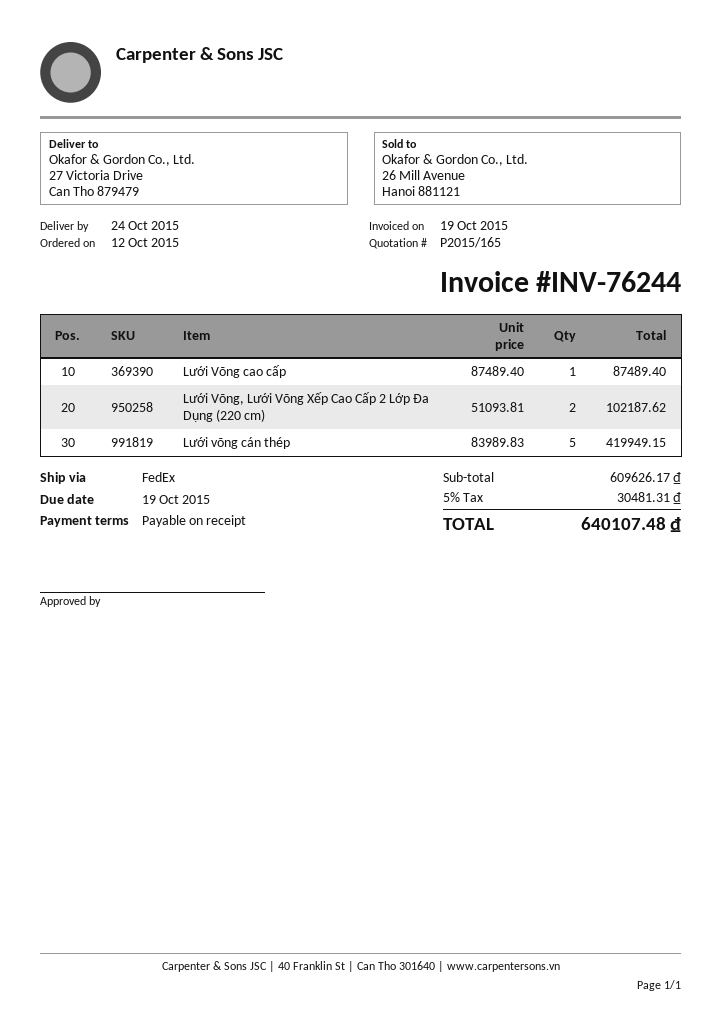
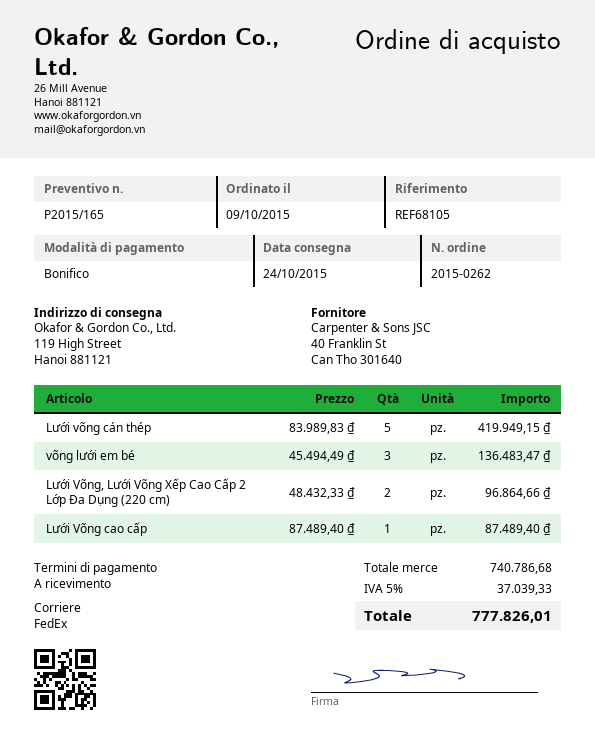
order date: 2015-10-12 -> 2015-10-09
ship to: 27 Victoria Drive, Can Tho 879479 -> 119 High Street, Hanoi 881121
Lưới Võng, Lưới Võng Xếp Cao Cấp 2 Lớp Đa Dụng (220 cm): 2 x 51093.81 = 102187.62 -> 2 x 48432.33 = 96864.66
võng lưới em bé: none -> 3 x 45494.49 = 136483.47
subtotal: 609626.17 -> 740786.68
tax: 5% = 30481.31 -> 5% = 37039.33
total: 640107.48 -> 777826.01

